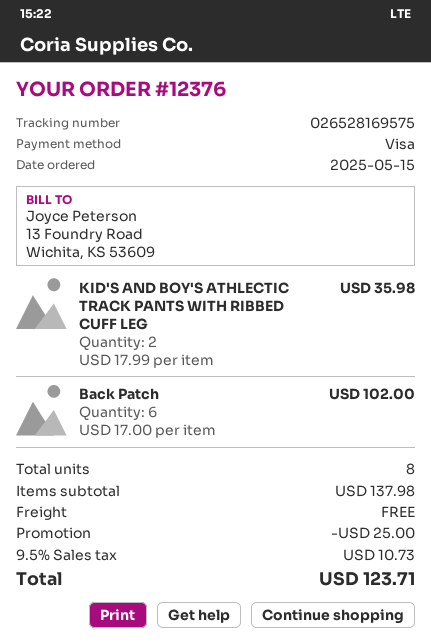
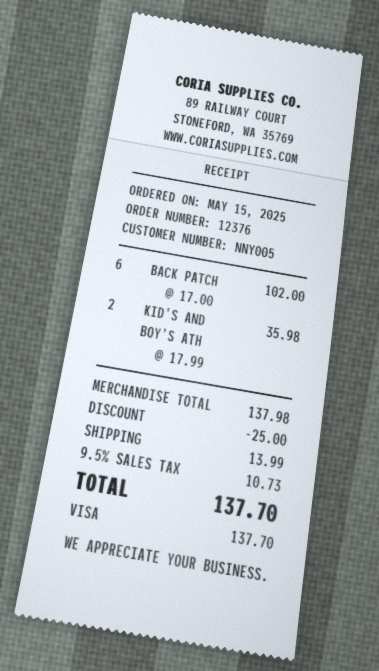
shipping: 0.00 -> 13.99
total: 123.71 -> 137.70

